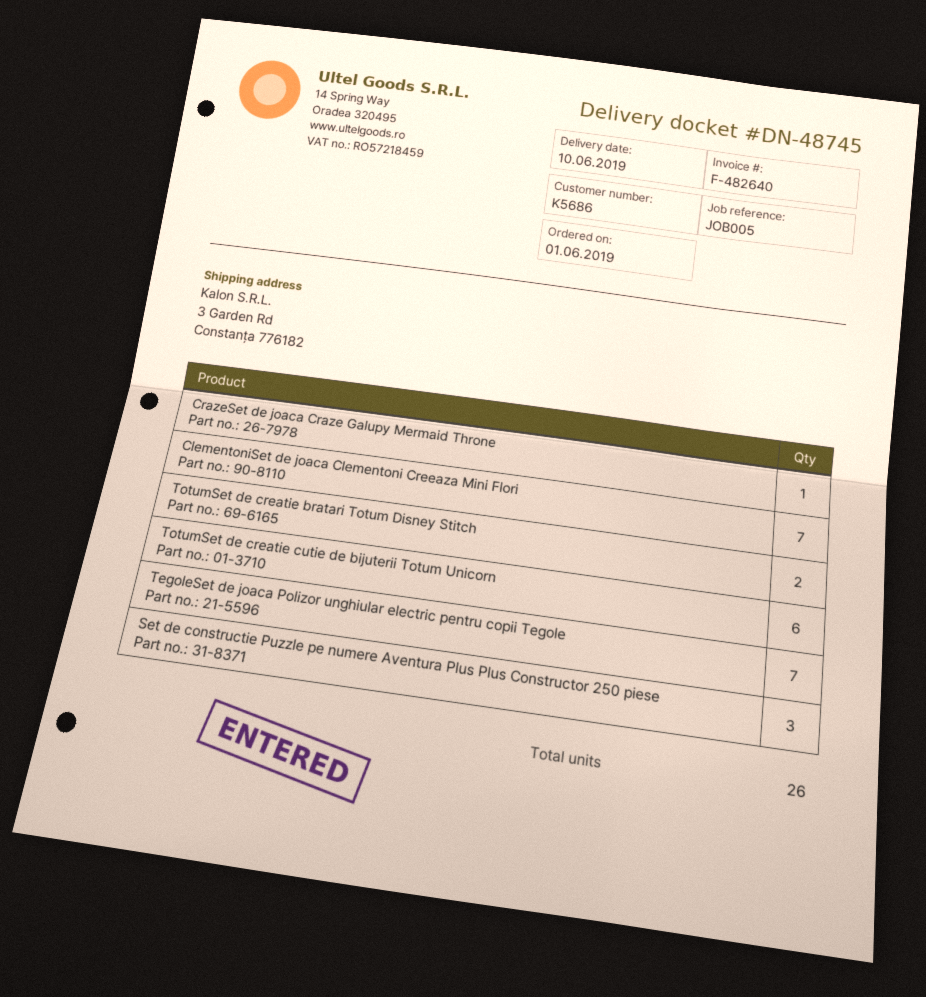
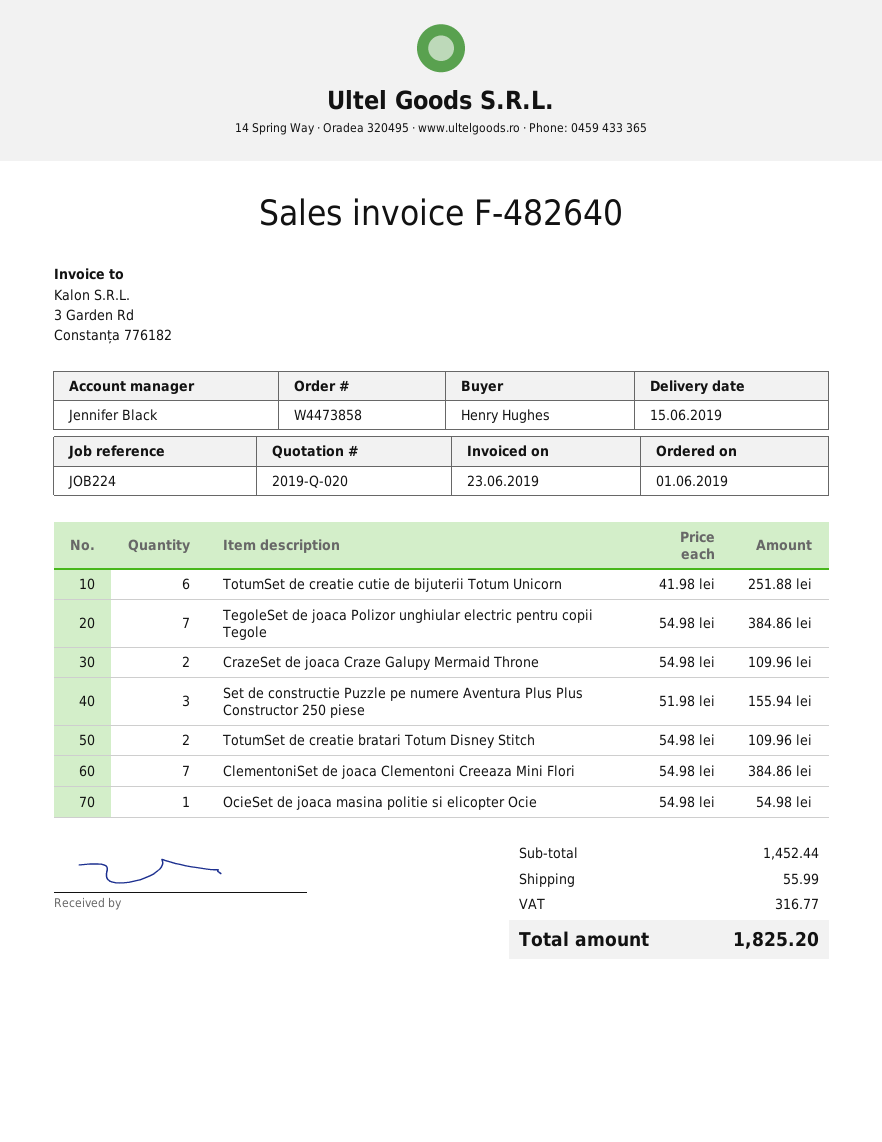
delivery date: 2019-06-10 -> 2019-06-15
reference: JOB005 -> JOB224
CrazeSet de joaca Craze Galupy Mermaid Throne: 1 -> 2
OcieSet de joaca masina politie si elicopter Ocie: none -> 1

